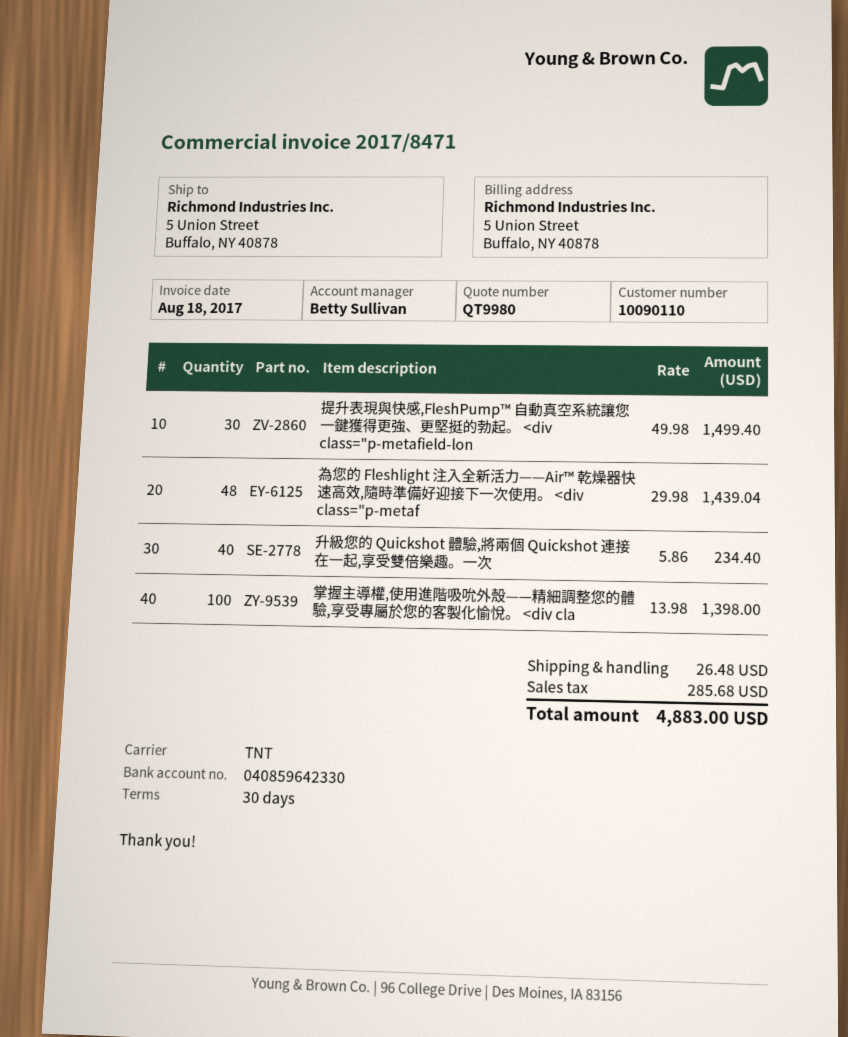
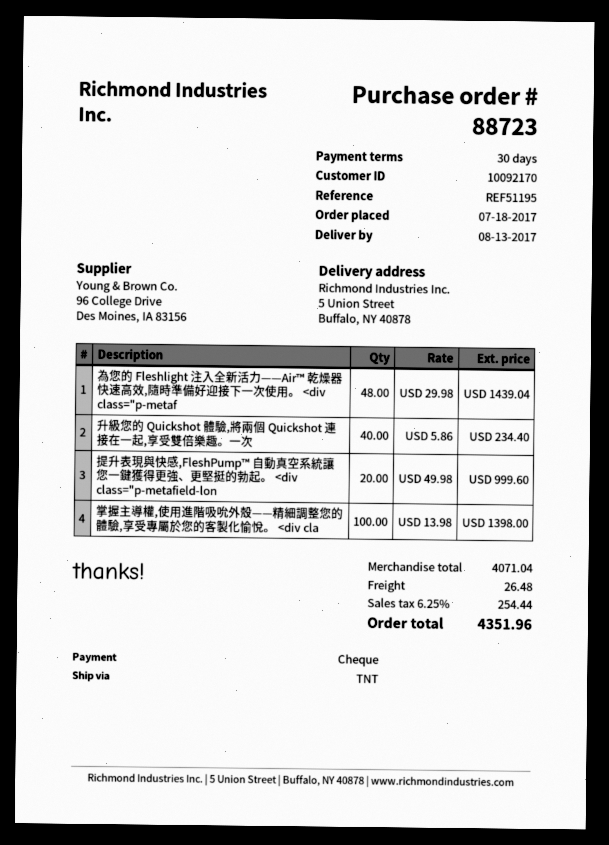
customer number: 10090110 -> 10092170
提升表現與快感,FleshPump™ 自動真空系統讓您一鍵獲得更強、更堅挺的勃起。 <div class="p-metafield-lon: 30 x 49.98 = 1499.40 -> 20 x 49.98 = 999.60
tax: 285.68 -> 254.44
total: 4883.00 -> 4351.96

